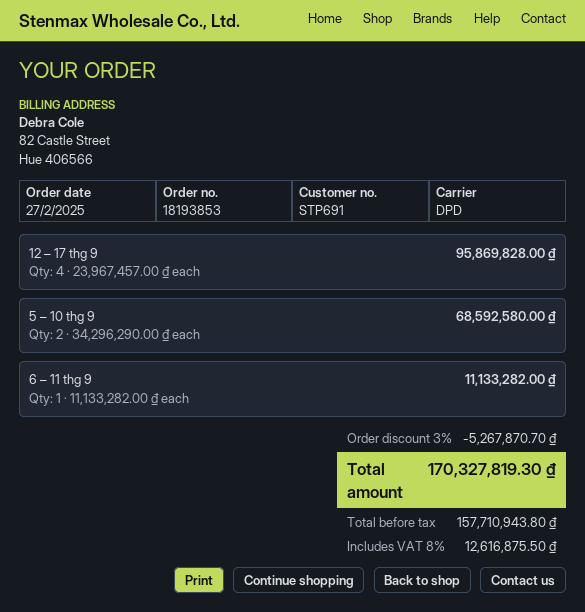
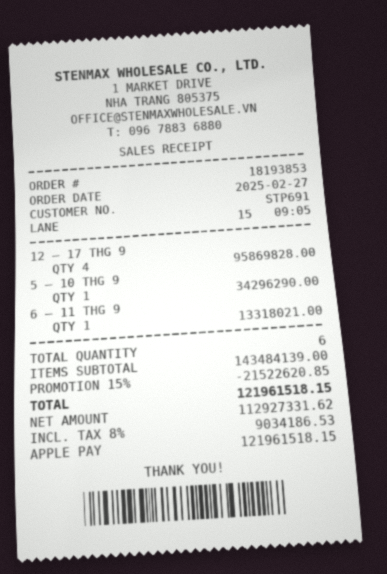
5 – 10 thg 9: 2 for 68592580.00 -> 1 for 34296290.00
6 – 11 thg 9: 1 for 11133282.00 -> 1 for 13318021.00
discount: 3% = 5267870.70 -> 15% = 21522620.85
net: 157710943.80 -> 112927331.62
tax: 8% = 12616875.50 -> 8% = 9034186.53
total: 170327819.30 -> 121961518.15

